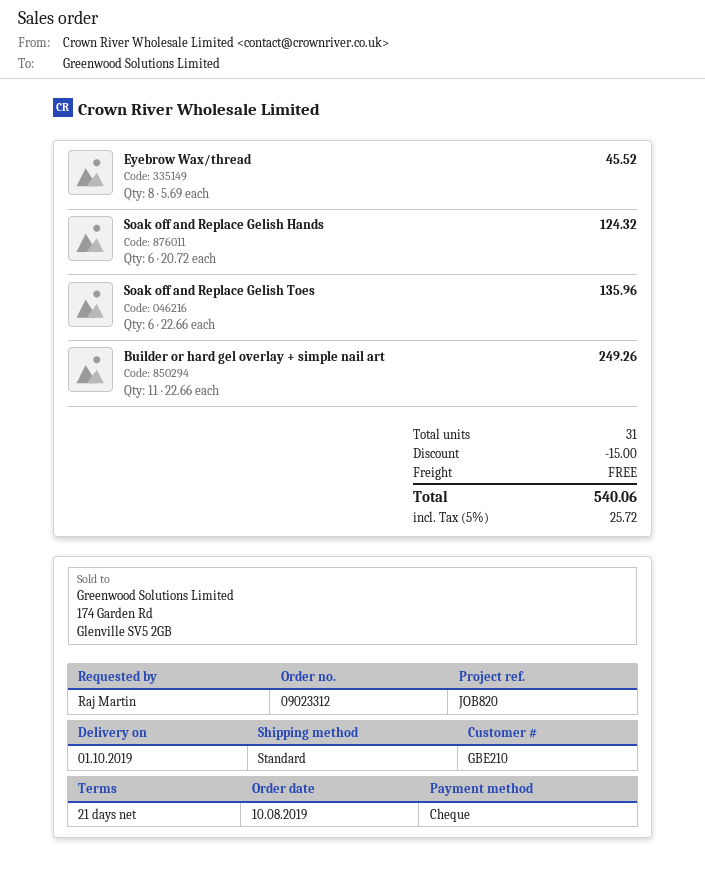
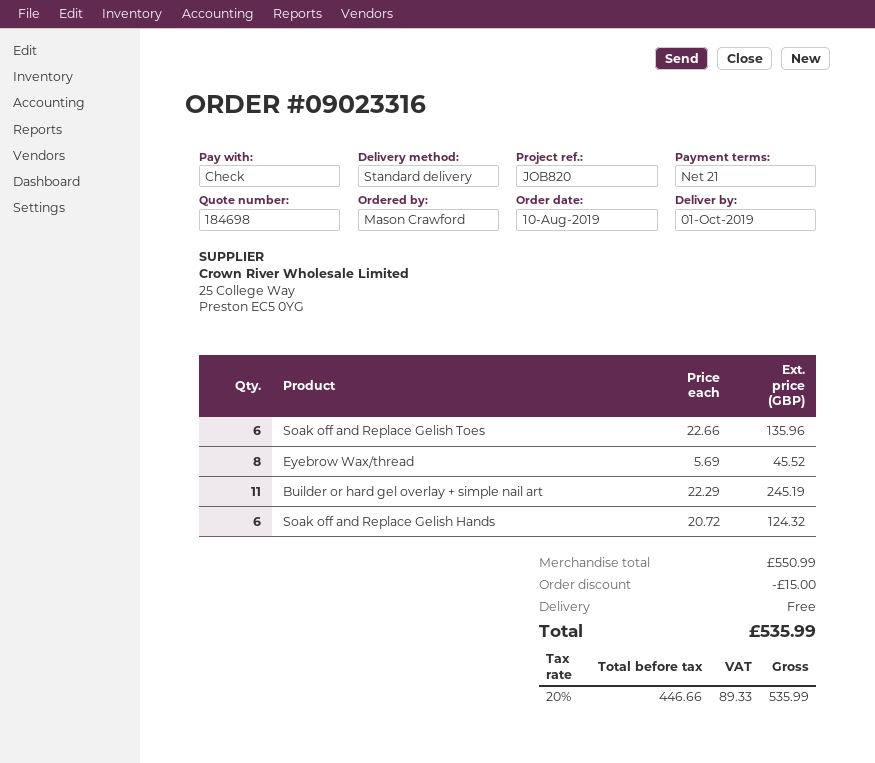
order number: 09023312 -> 09023316
ordered by: Raj Martin -> Mason Crawford
Builder or hard gel overlay + simple nail art: 11 x 22.66 = 249.26 -> 11 x 22.29 = 245.19
tax: 5% = 25.72 -> 20% = 89.33
total: 540.06 -> 535.99

